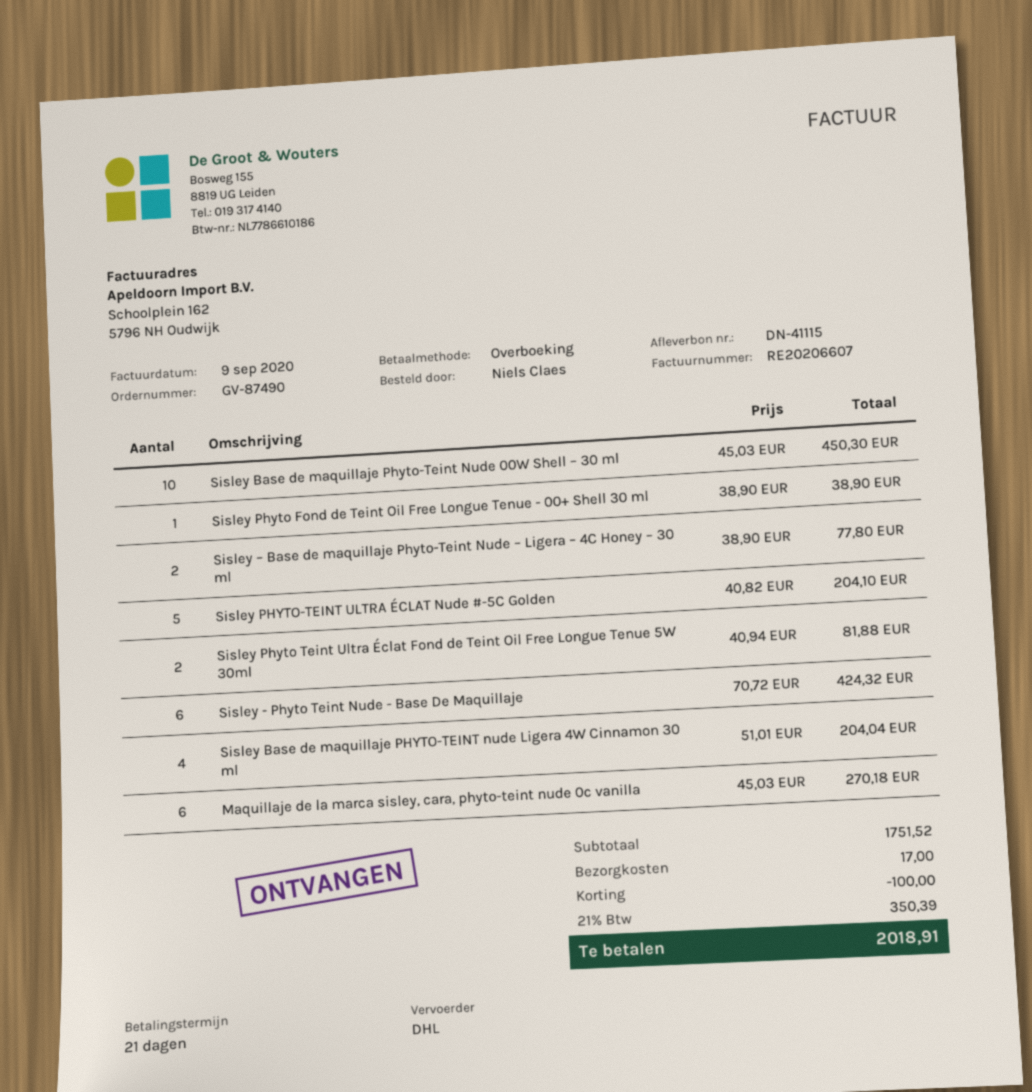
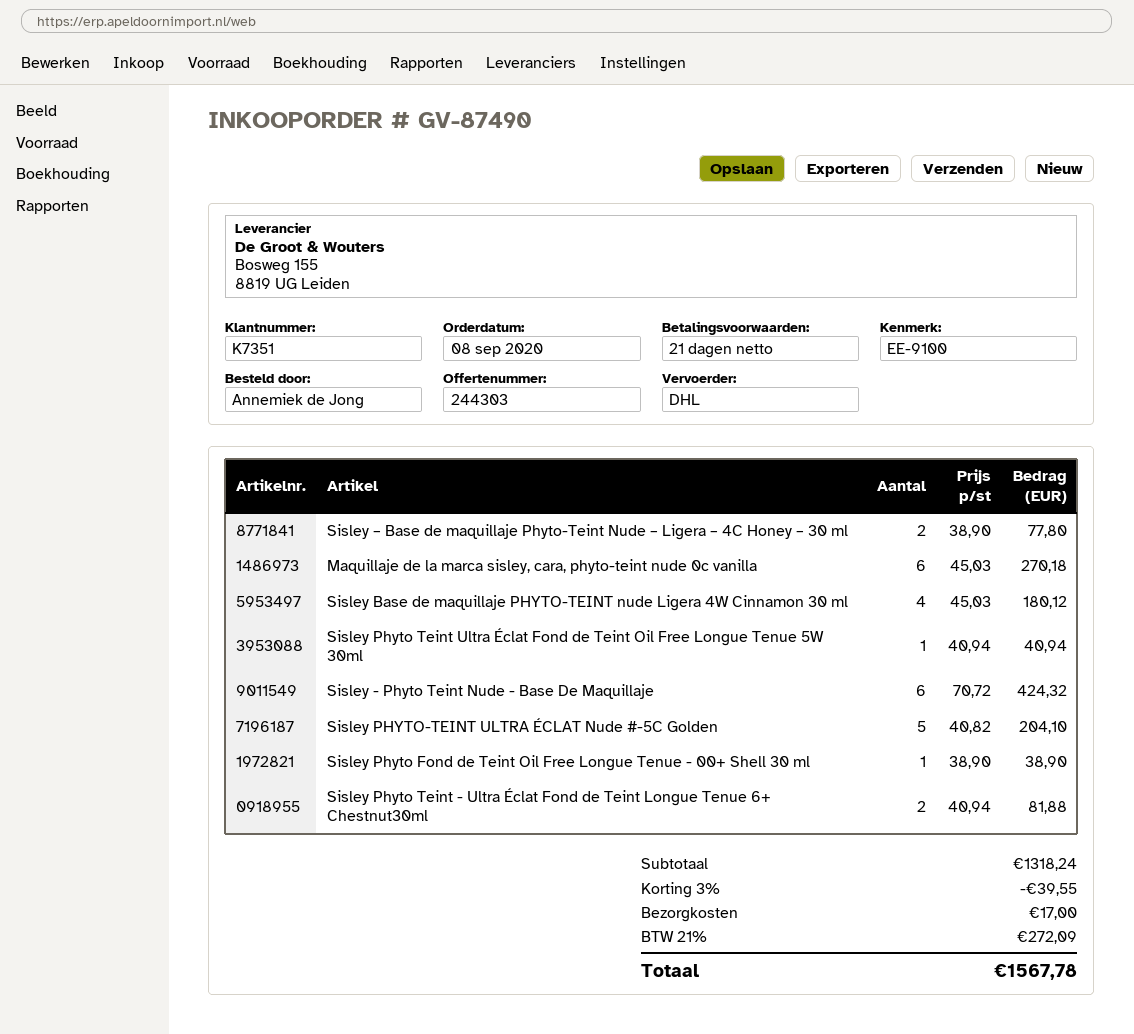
ordered by: Niels Claes -> Annemiek de Jong
Sisley Base de maquillaje Phyto-Teint Nude 00W Shell – 30 ml: 10 x 45.03 = 450.30 -> none
Sisley Phyto Teint Ultra Éclat Fond de Teint Oil Free Longue Tenue 5W 30ml: 2 x 40.94 = 81.88 -> 1 x 40.94 = 40.94
Sisley Base de maquillaje PHYTO-TEINT nude Ligera 4W Cinnamon 30 ml: 4 x 51.01 = 204.04 -> 4 x 45.03 = 180.12
Sisley Phyto Teint - Ultra Éclat Fond de Teint Longue Tenue 6+ Chestnut30ml: none -> 2 x 40.94 = 81.88
subtotal: 1751.52 -> 1318.24
discount: 100.00 -> 39.55
tax: 21% = 350.39 -> 21% = 272.09
total: 2018.91 -> 1567.78

